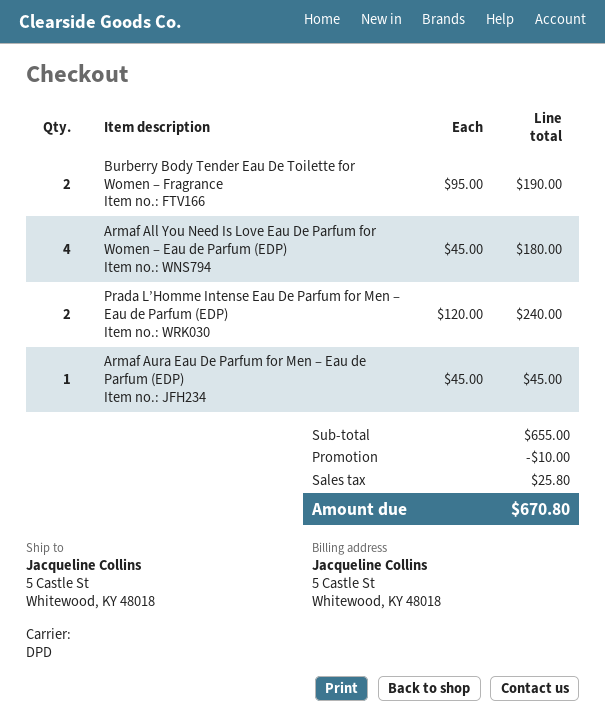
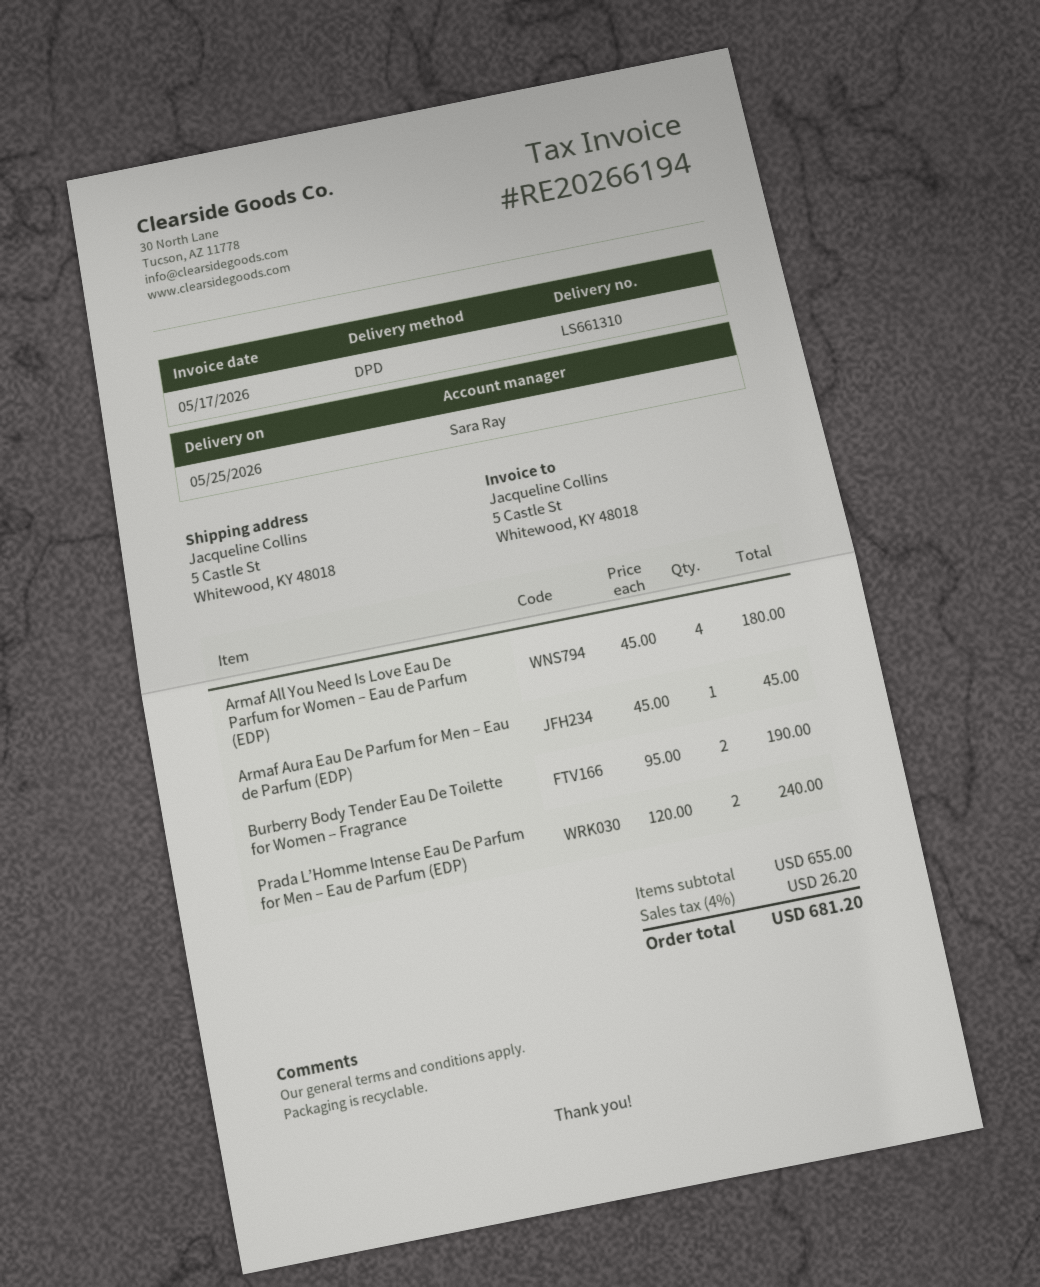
discount: 10.00 -> none
tax: 25.80 -> 26.20
total: 670.80 -> 681.20

